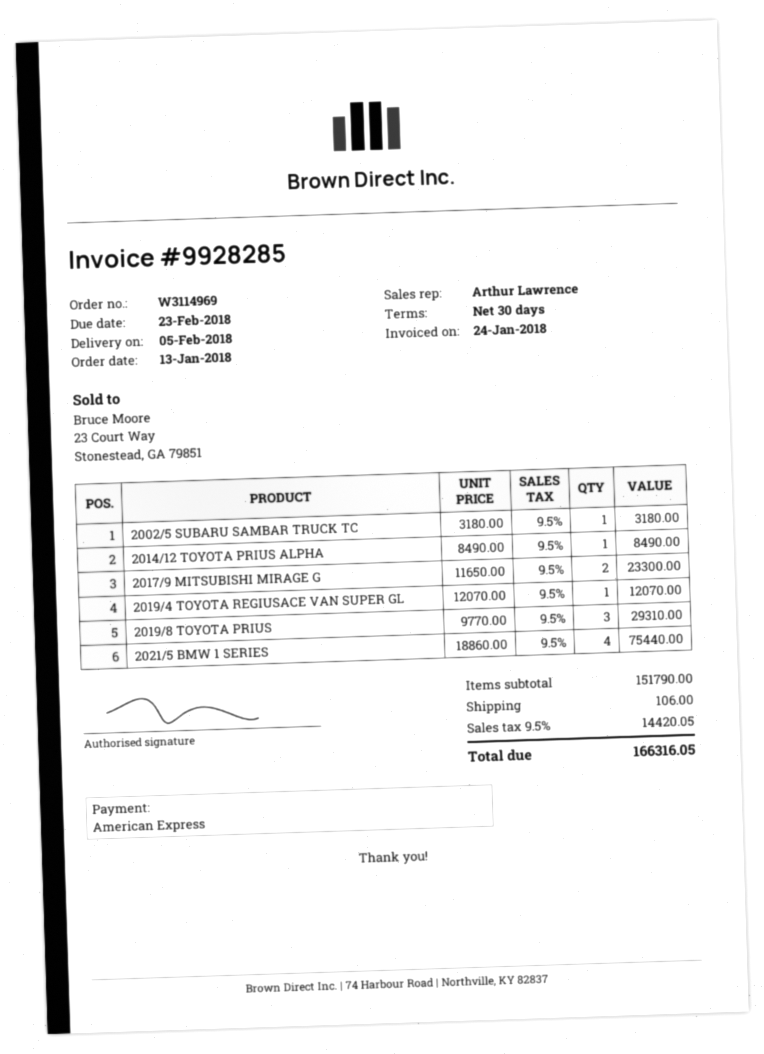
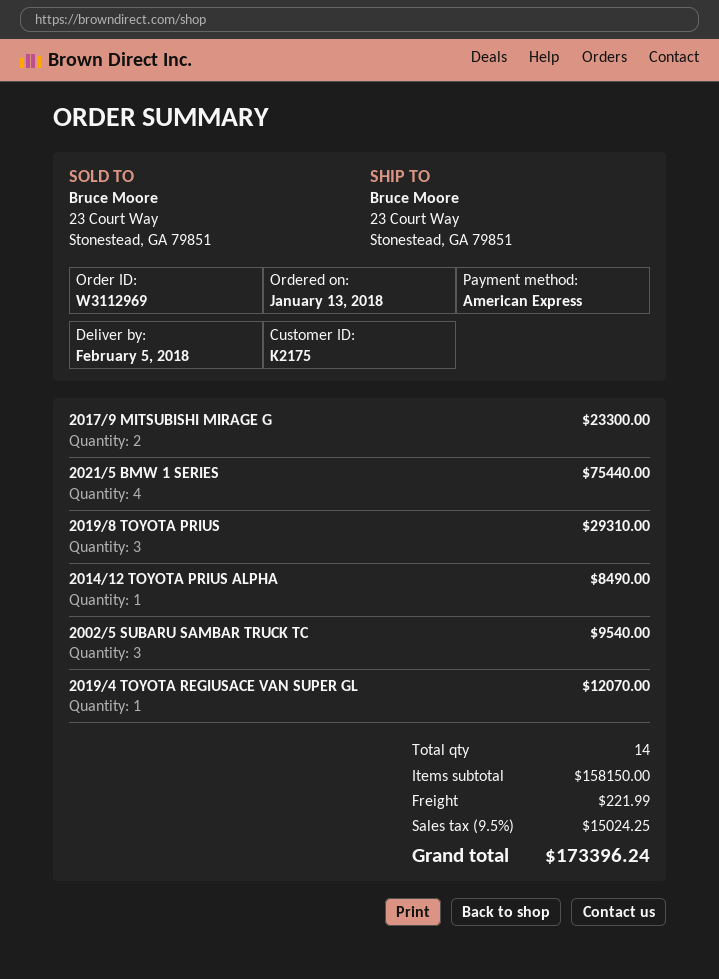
order number: W3114969 -> W3112969
2002/5 SUBARU SAMBAR TRUCK TC: 1 for 3180.00 -> 3 for 9540.00
subtotal: 151790.00 -> 158150.00
shipping: 106.00 -> 221.99
tax: 9.5% = 14420.05 -> 9.5% = 15024.25
total: 166316.05 -> 173396.24

